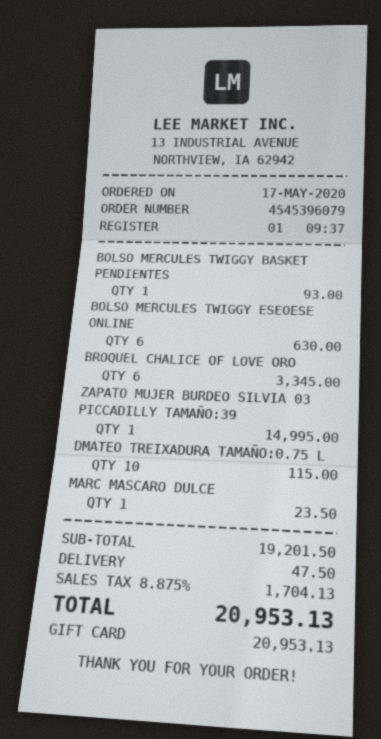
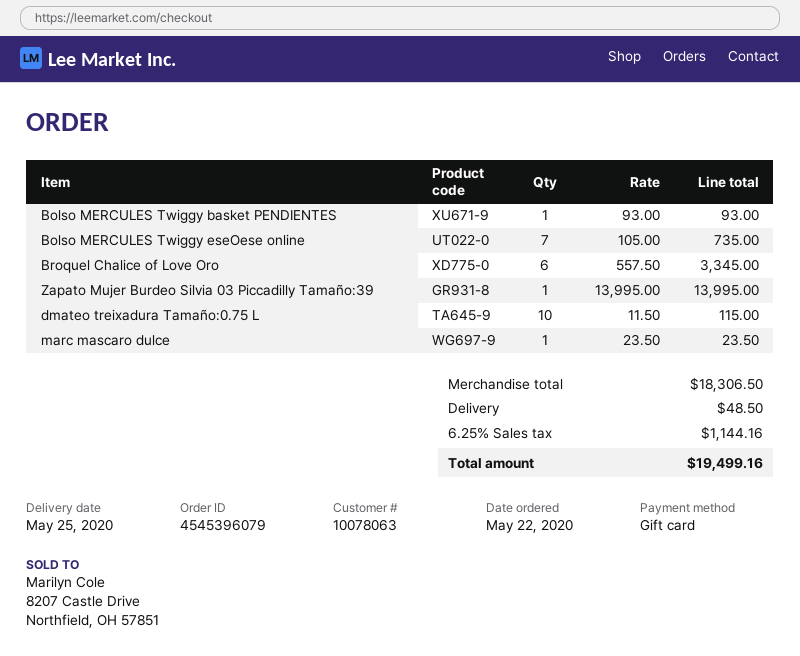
order date: 2020-05-17 -> 2020-05-22
BOLSO MERCULES TWIGGY ESEOESE ONLINE: 6 for 630.00 -> 7 for 735.00
ZAPATO MUJER BURDEO SILVIA 03 PICCADILLY TAMAÑO:39: 1 for 14995.00 -> 1 for 13995.00
subtotal: 19201.50 -> 18306.50
shipping: 47.50 -> 48.50
tax: 8.875% = 1704.13 -> 6.25% = 1144.16
total: 20953.13 -> 19499.16

